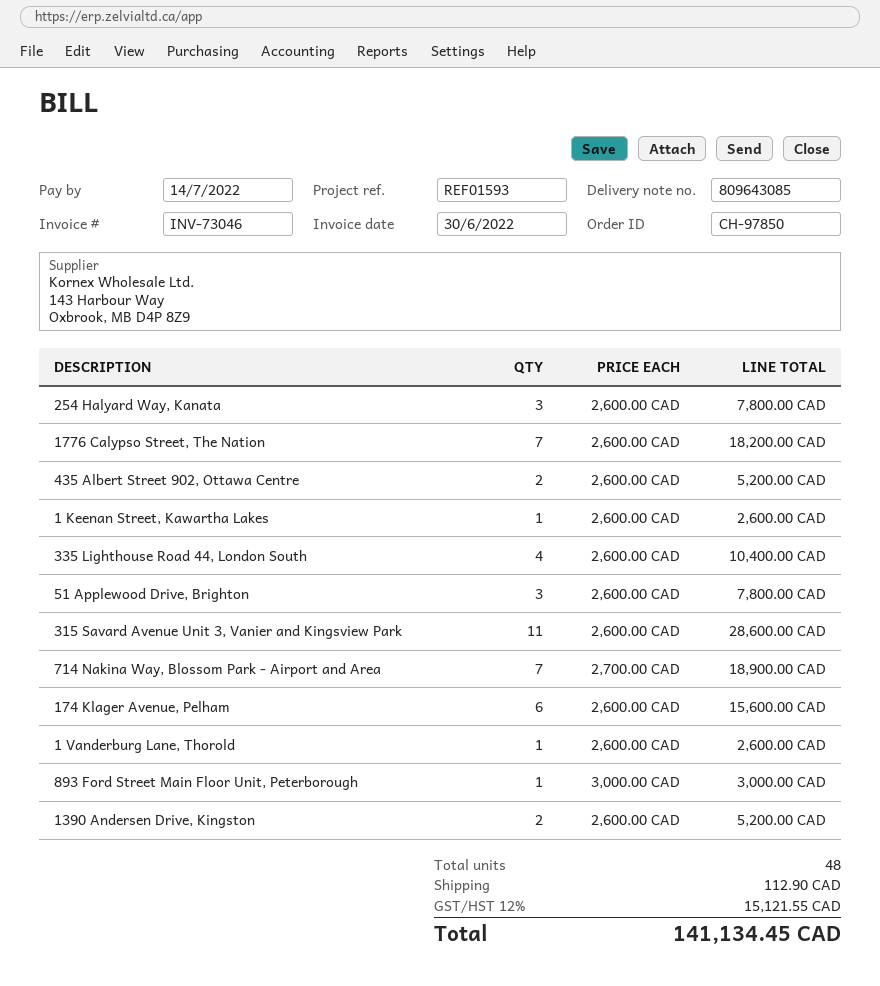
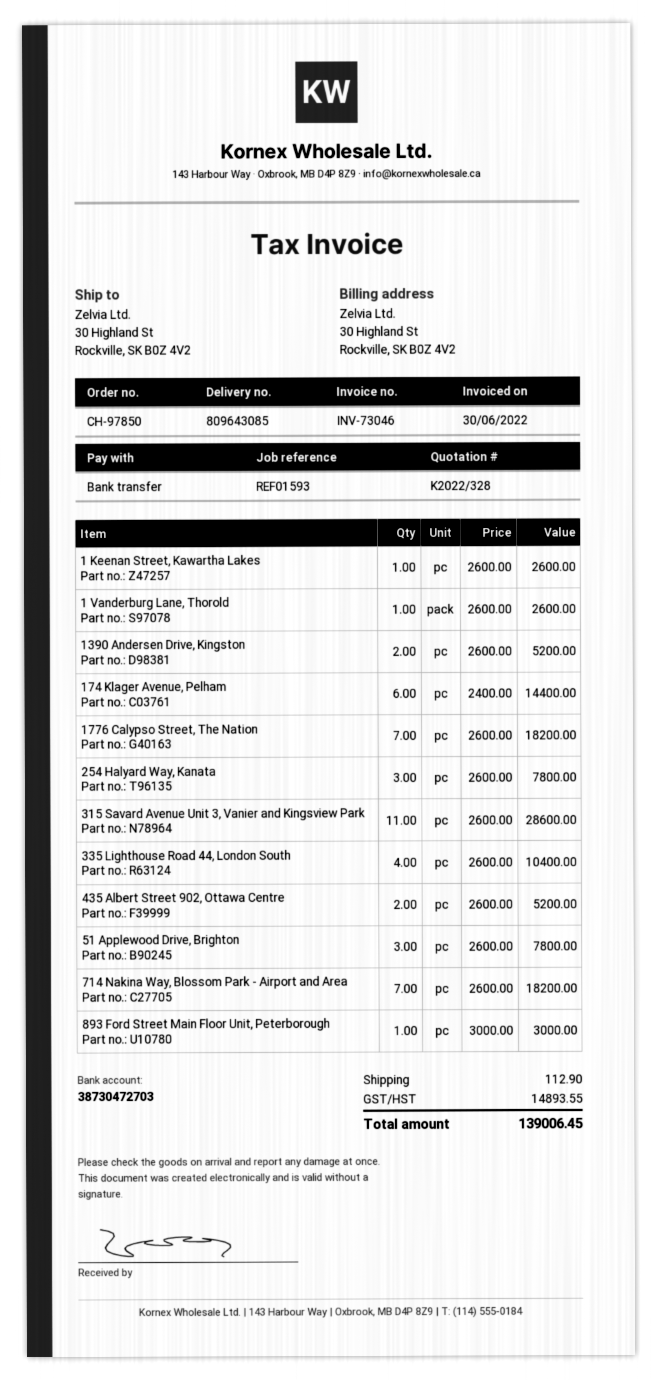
714 Nakina Way, Blossom Park - Airport and Area: 7 x 2700.00 = 18900.00 -> 7 x 2600.00 = 18200.00
174 Klager Avenue, Pelham: 6 x 2600.00 = 15600.00 -> 6 x 2400.00 = 14400.00
tax: 15121.55 -> 14893.55
total: 141134.45 -> 139006.45

